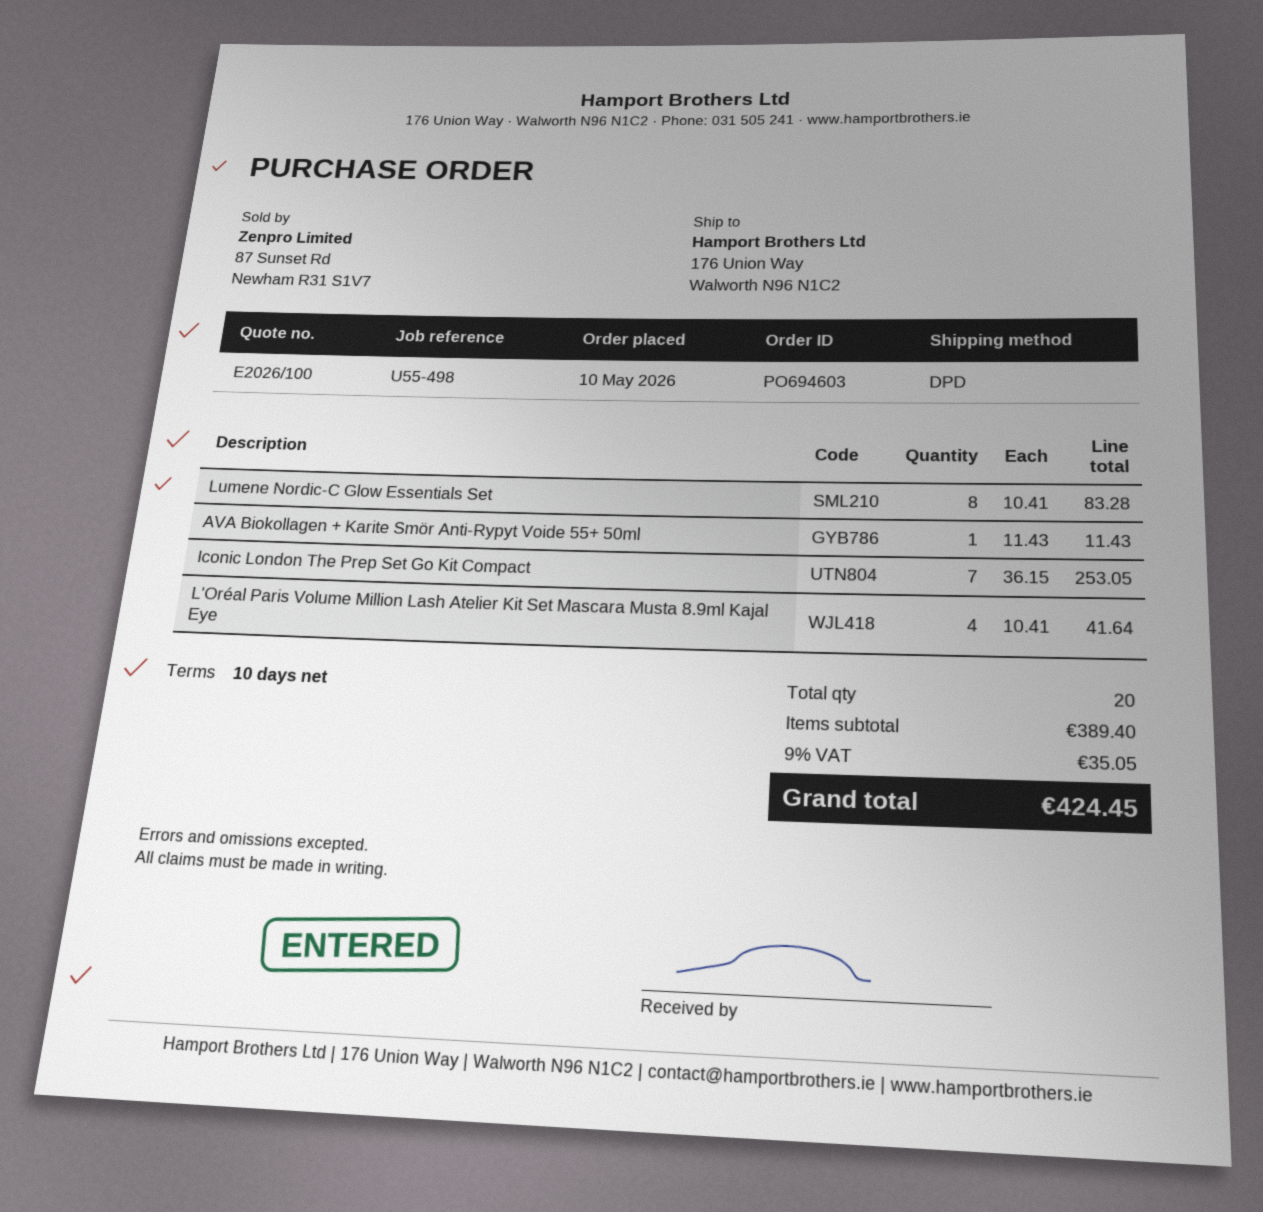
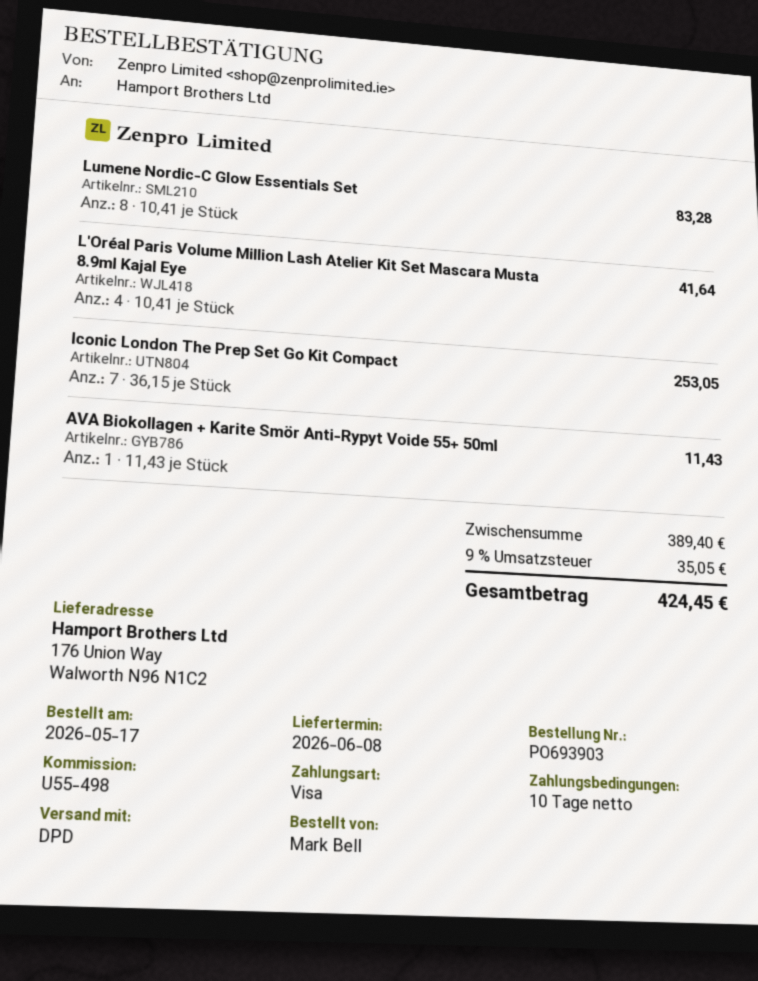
order number: PO694603 -> PO693903
order date: 2026-05-10 -> 2026-05-17

